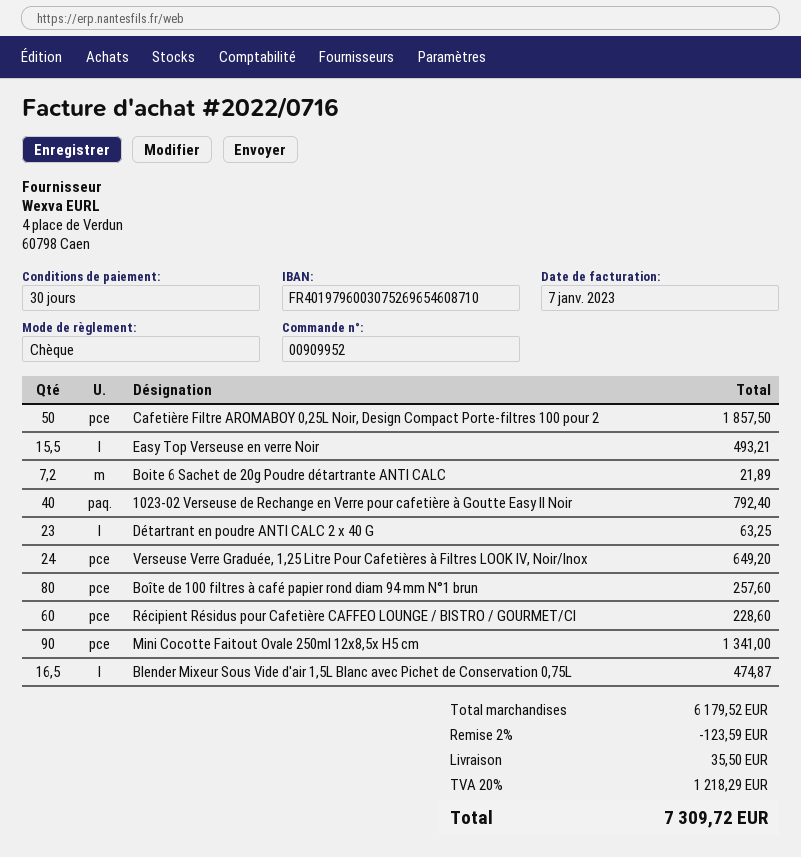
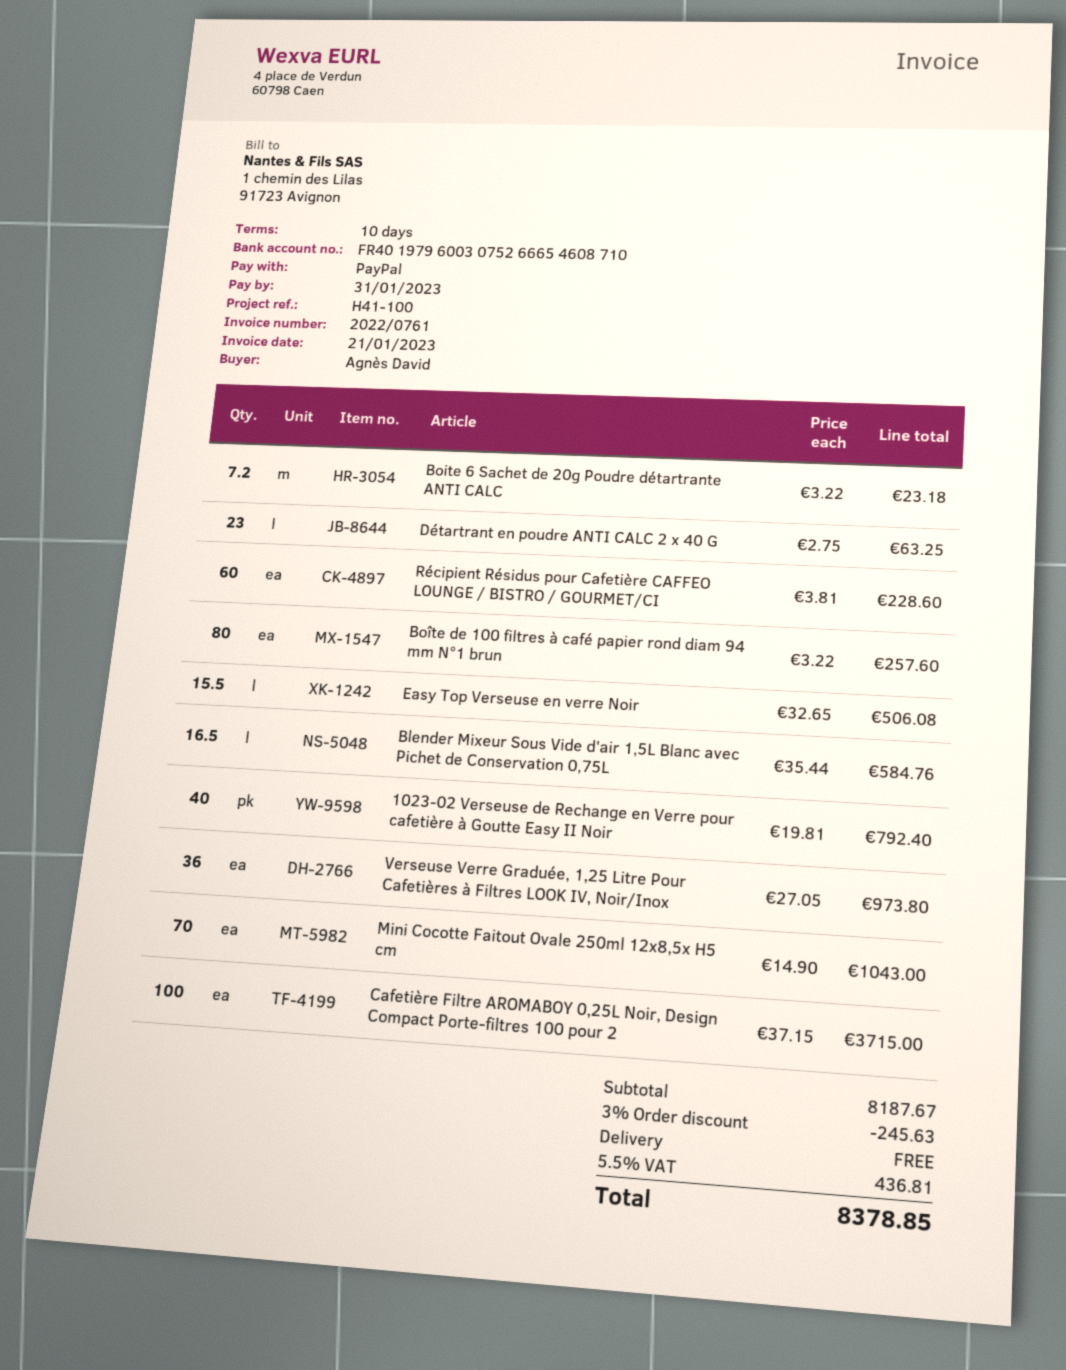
invoice number: 2022/0716 -> 2022/0761
invoice date: 2023-01-07 -> 2023-01-21
payment terms: 30 days -> 10 days
payment method: cheque -> PayPal
bank account: FR4019796003075269654608710 -> FR4019796003075266654608710
Cafetière Filtre AROMABOY 0,25L Noir, Design Compact Porte-filtres 100 pour 2: 50 for 1857.50 -> 100 for 3715.00
Easy Top Verseuse en verre Noir: 15.5 for 493.21 -> 15.5 for 506.08
Boite 6 Sachet de 20g Poudre détartrante ANTI CALC: 7.2 for 21.89 -> 7.2 for 23.18
Verseuse Verre Graduée, 1,25 Litre Pour Cafetières à Filtres LOOK IV, Noir/Inox: 24 for 649.20 -> 36 for 973.80
Mini Cocotte Faitout Ovale 250ml 12x8,5x H5 cm: 90 for 1341.00 -> 70 for 1043.00
Blender Mixeur Sous Vide d'air 1,5L Blanc avec Pichet de Conservation 0,75L: 16.5 for 474.87 -> 16.5 for 584.76
subtotal: 6179.52 -> 8187.67
discount: 2% = 123.59 -> 3% = 245.63
shipping: 35.50 -> 0.00
tax: 20% = 1218.29 -> 5.5% = 436.81
total: 7309.72 -> 8378.85

